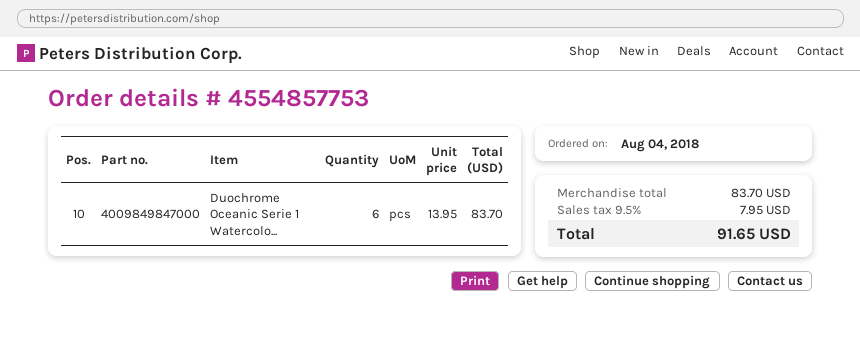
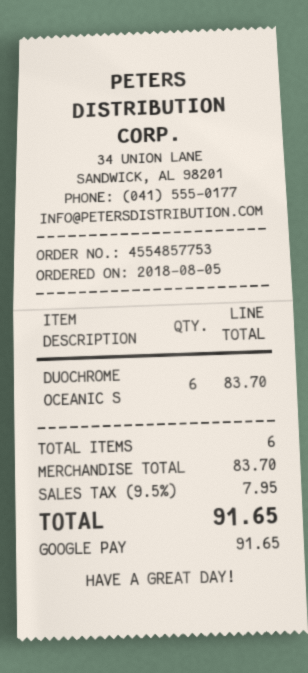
order date: 2018-08-04 -> 2018-08-05

